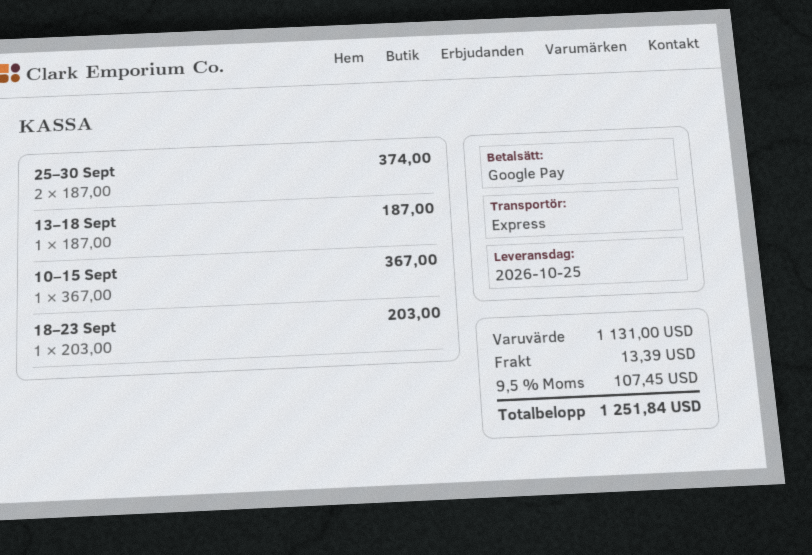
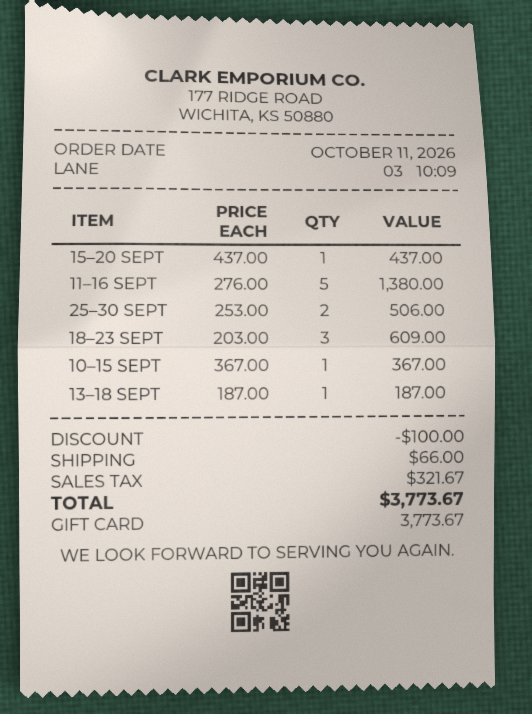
payment method: Google Pay -> gift card
25–30 Sept: 2 x 187.00 = 374.00 -> 2 x 253.00 = 506.00
18–23 Sept: 1 x 203.00 = 203.00 -> 3 x 203.00 = 609.00
15–20 SEPT: none -> 1 x 437.00 = 437.00
11–16 SEPT: none -> 5 x 276.00 = 1380.00
discount: none -> 100.00
shipping: 13.39 -> 66.00
tax: 107.45 -> 321.67
total: 1251.84 -> 3773.67

